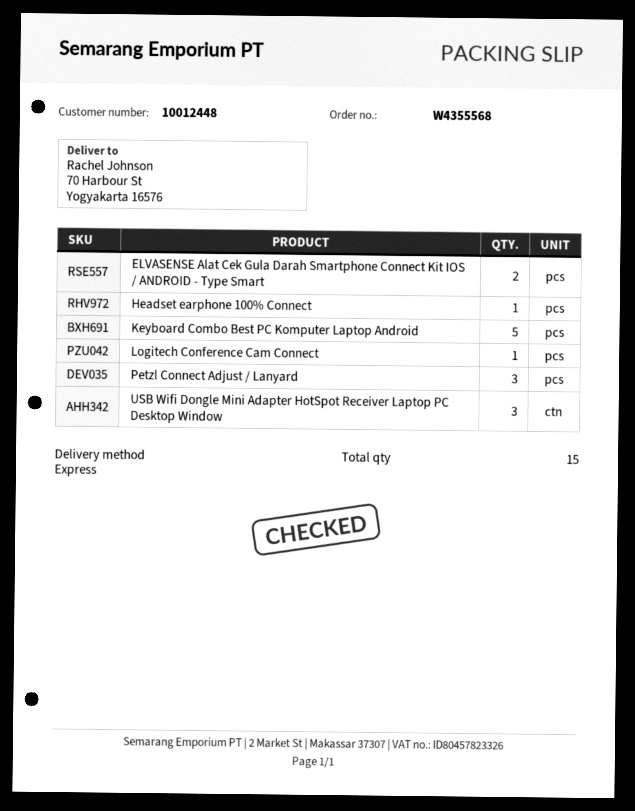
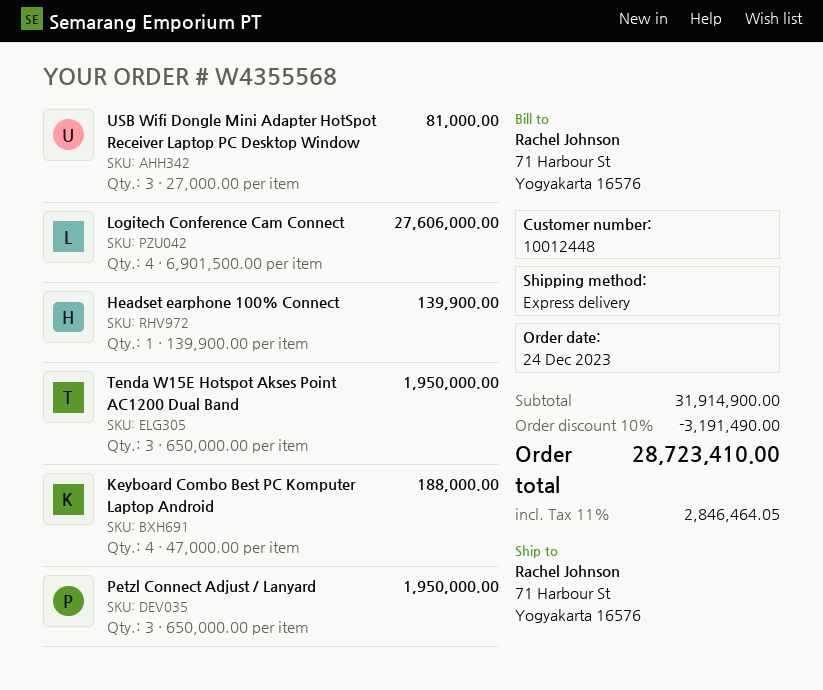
ship to: 70 Harbour St, Yogyakarta 16576 -> 71 Harbour St, Yogyakarta 16576
ELVASENSE Alat Cek Gula Darah Smartphone Connect Kit IOS / ANDROID - Type Smart: 2 -> none
Keyboard Combo Best PC Komputer Laptop Android: 5 -> 4
Logitech Conference Cam Connect: 1 -> 4
Tenda W15E Hotspot Akses Point AC1200 Dual Band: none -> 3

